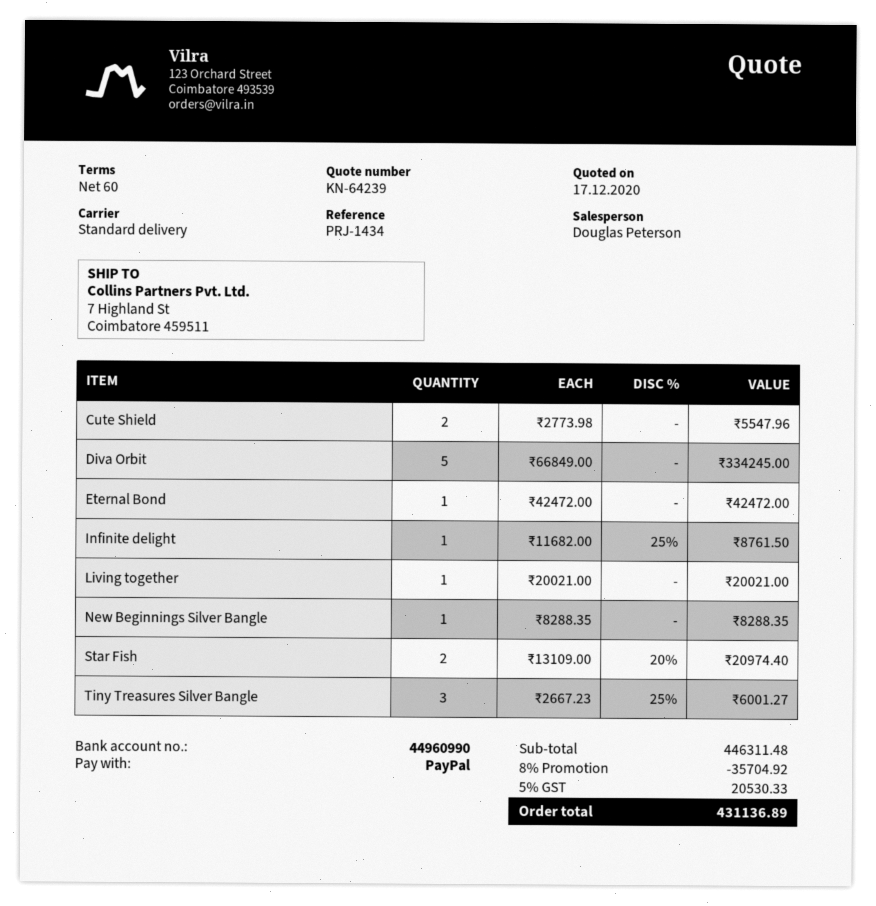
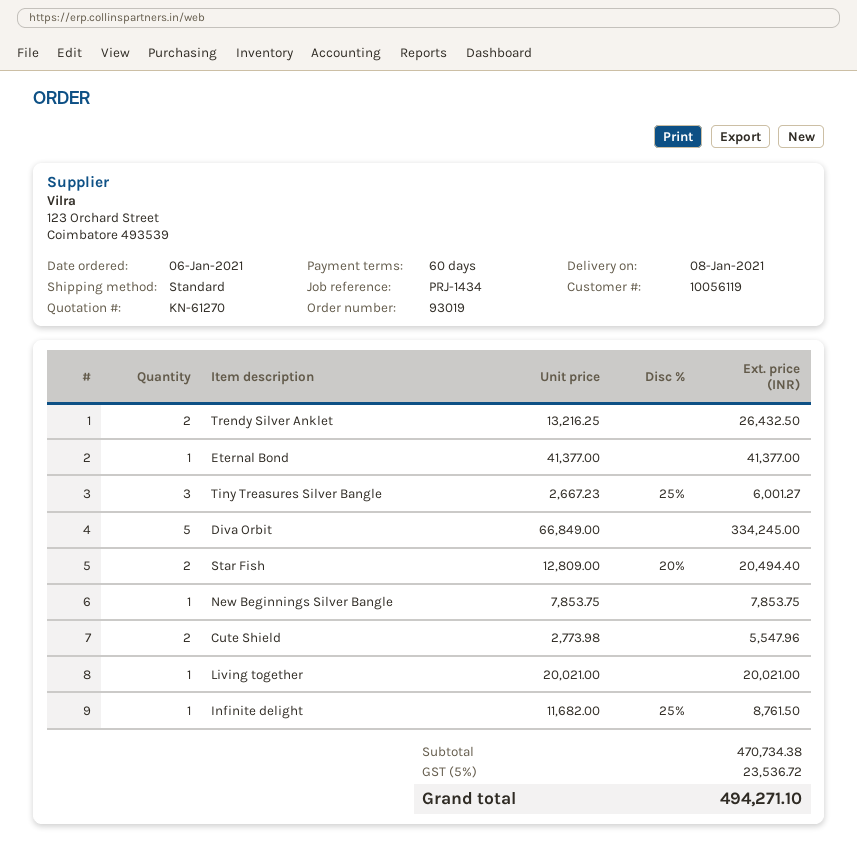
quote number: KN-64239 -> KN-61270
Eternal Bond: 1 x 42472.00 = 42472.00 -> 1 x 41377.00 = 41377.00
New Beginnings Silver Bangle: 1 x 8288.35 = 8288.35 -> 1 x 7853.75 = 7853.75
Star Fish: 2 x 13109.00 - 20% = 20974.40 -> 2 x 12809.00 - 20% = 20494.40
Trendy Silver Anklet: none -> 2 x 13216.25 = 26432.50
subtotal: 446311.48 -> 470734.38
discount: 8% = 35704.92 -> none
tax: 5% = 20530.33 -> 5% = 23536.72
total: 431136.89 -> 494271.10

